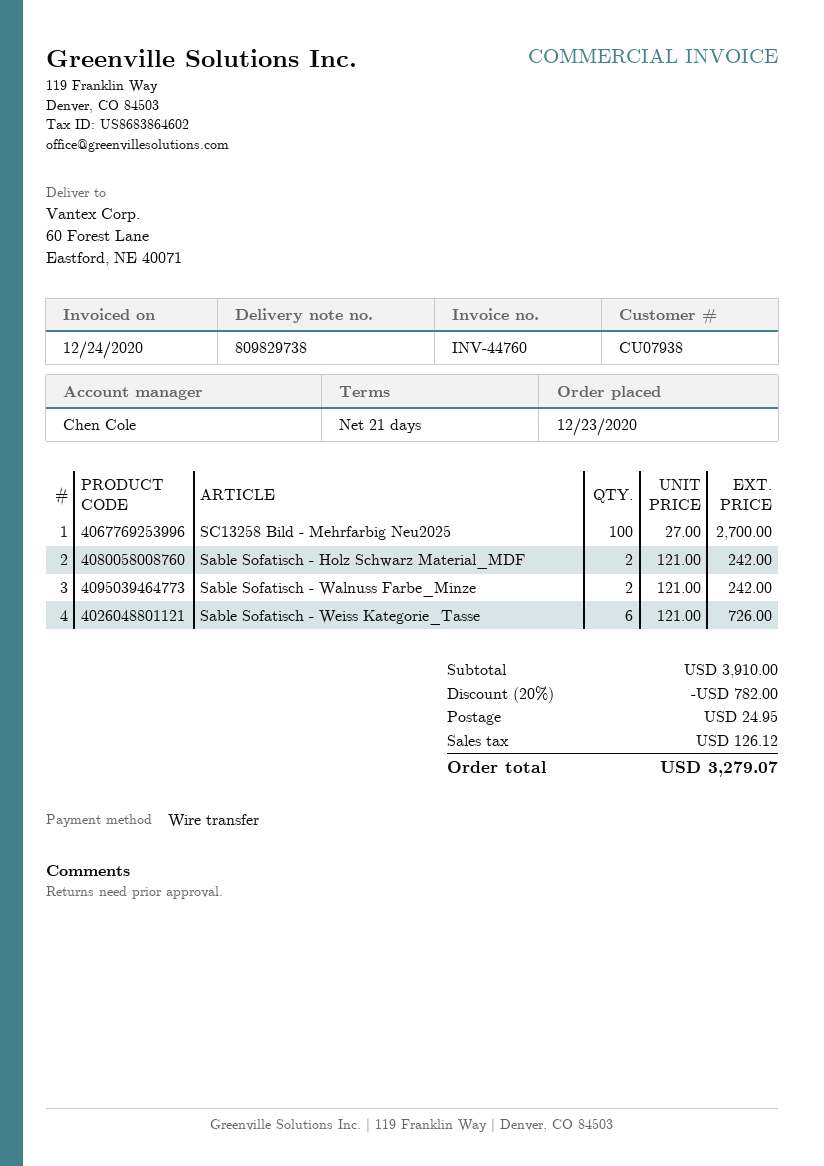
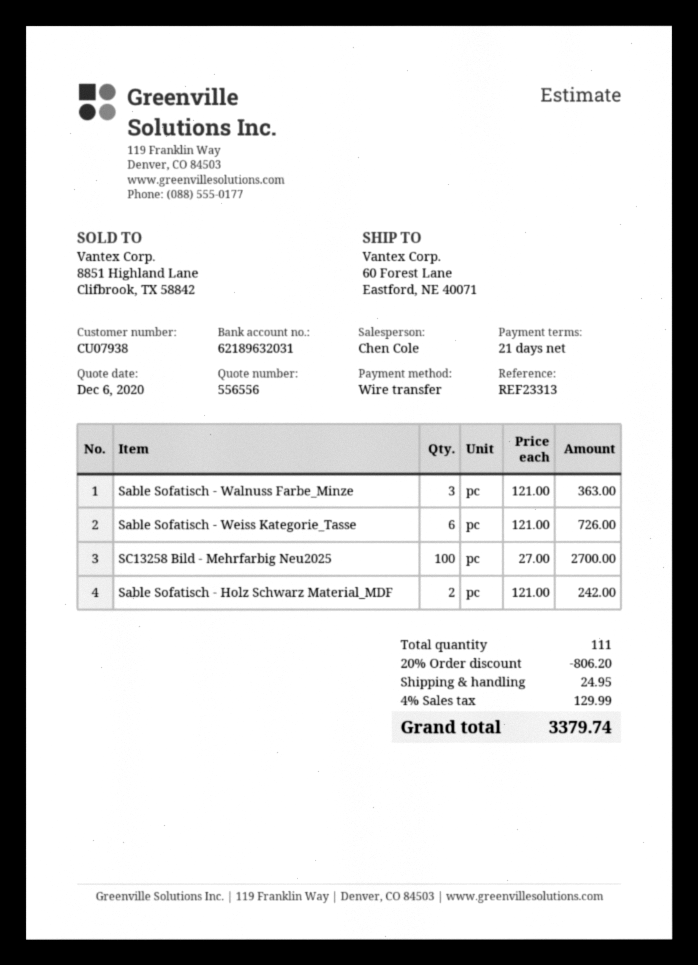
Sable Sofatisch - Walnuss Farbe_Minze: 2 x 121.00 = 242.00 -> 3 x 121.00 = 363.00
discount: 20% = 782.00 -> 20% = 806.20
tax: 126.12 -> 129.99
total: 3279.07 -> 3379.74

